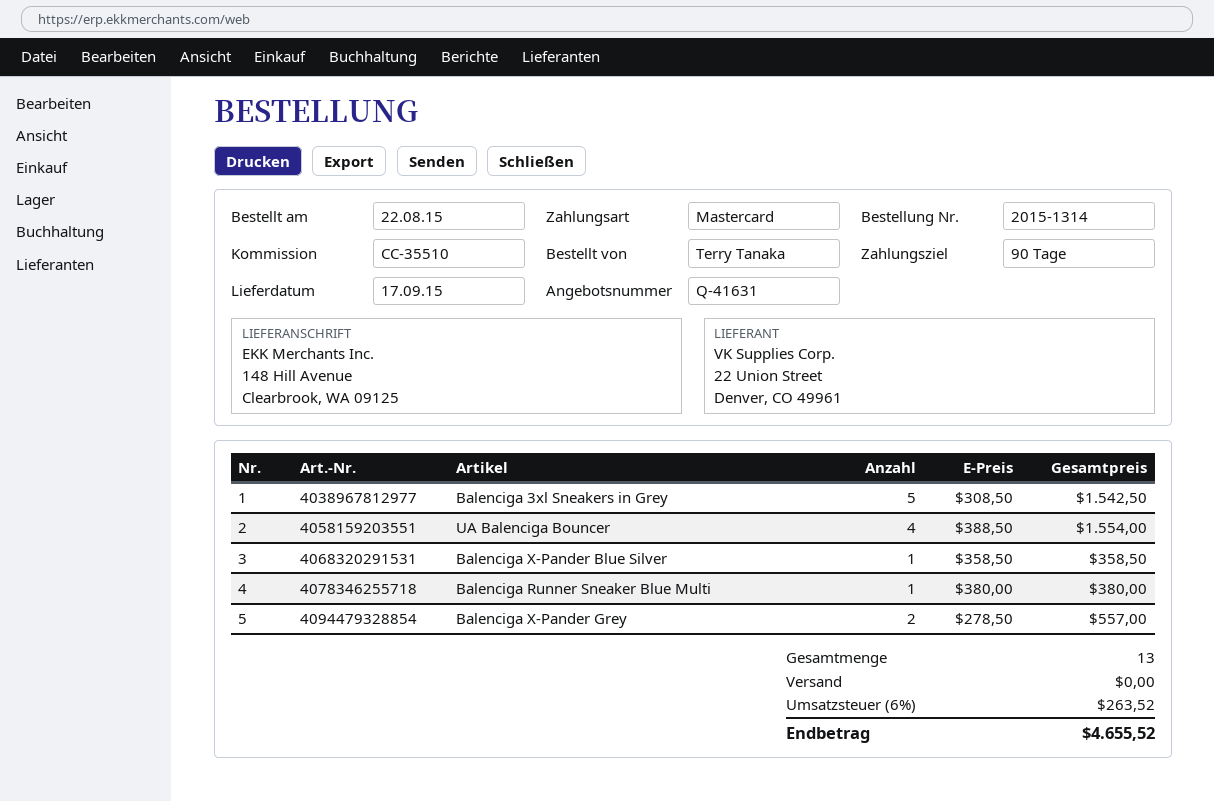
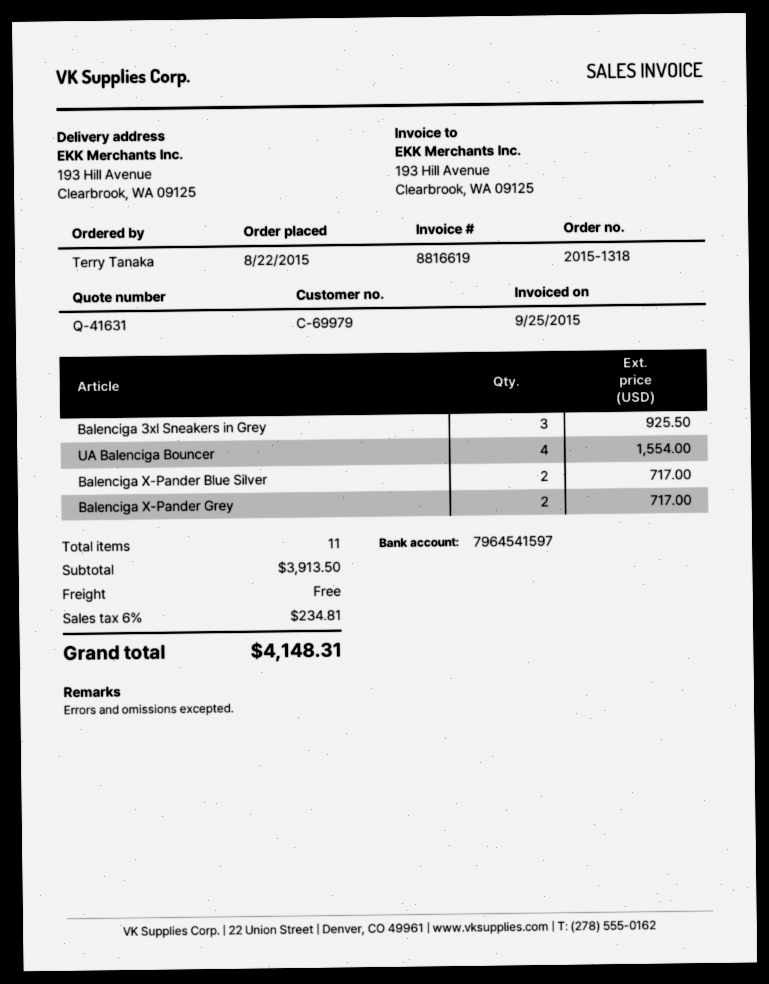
order number: 2015-1314 -> 2015-1318
ship to: 148 Hill Avenue, Clearbrook, WA 09125 -> 193 Hill Avenue, Clearbrook, WA 09125
Balenciga 3xl Sneakers in Grey: 5 for 1542.50 -> 3 for 925.50
Balenciga X-Pander Blue Silver: 1 for 358.50 -> 2 for 717.00
Balenciga Runner Sneaker Blue Multi: 1 for 380.00 -> none
Balenciga X-Pander Grey: 2 for 557.00 -> 2 for 717.00
total quantity: 13 -> 11
tax: 6% = 263.52 -> 6% = 234.81
total: 4655.52 -> 4148.31

